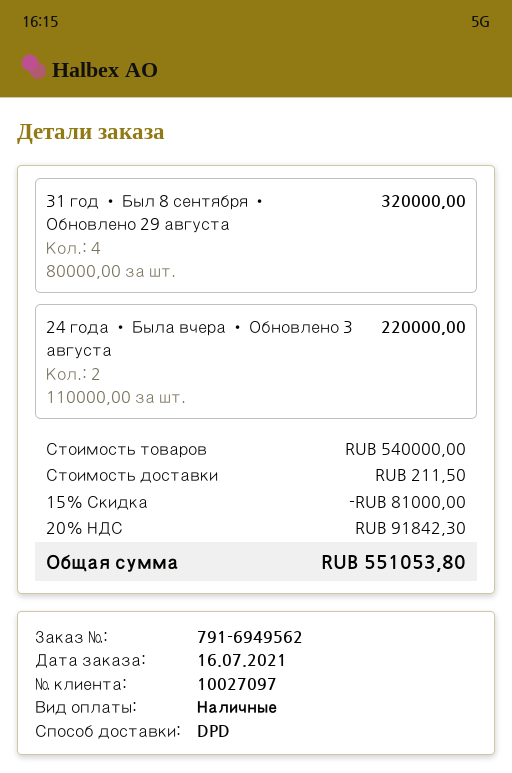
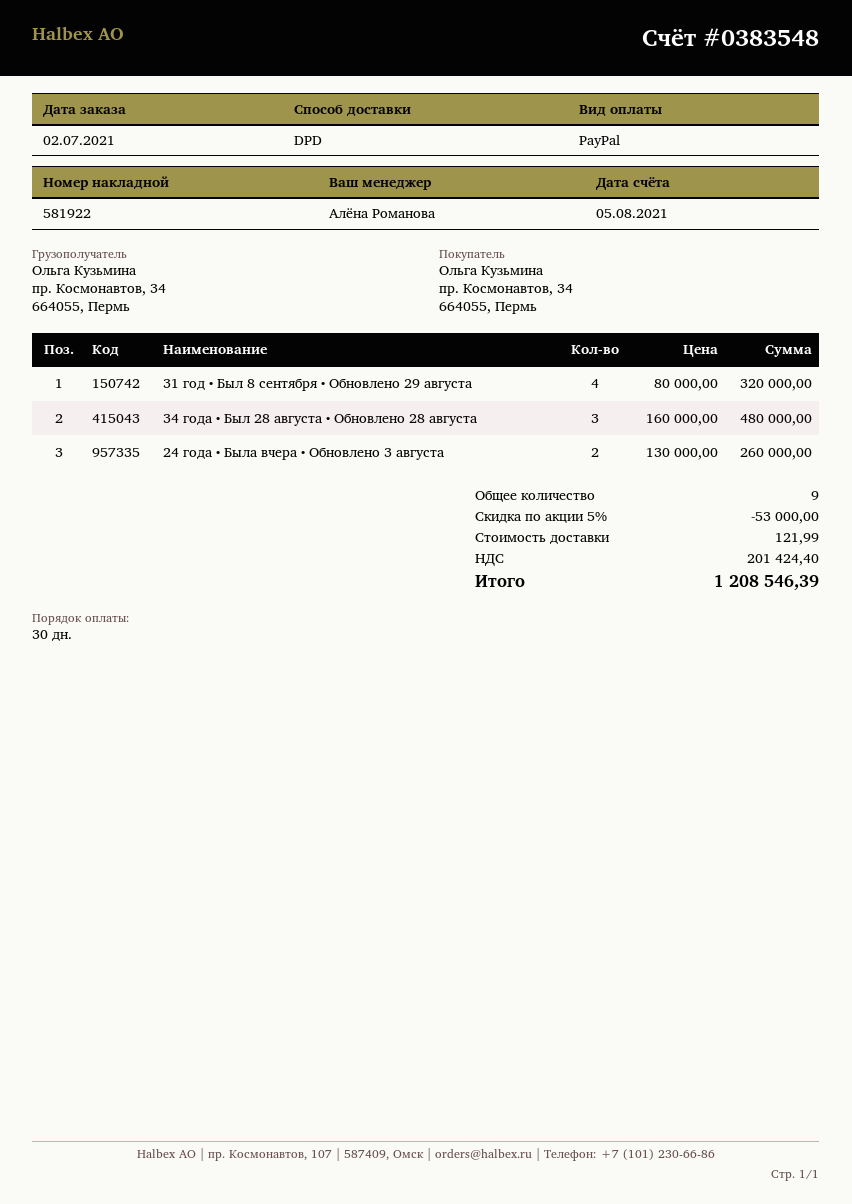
order date: 2021-07-16 -> 2021-07-02
payment method: cash -> PayPal
24 года • Была вчера • Обновлено 3 августа: 2 x 110000.00 = 220000.00 -> 2 x 130000.00 = 260000.00
34 года • Был 28 августа • Обновлено 28 августа: none -> 3 x 160000.00 = 480000.00
discount: 15% = 81000.00 -> 5% = 53000.00
shipping: 211.50 -> 121.99
tax: 91842.30 -> 201424.40
total: 551053.80 -> 1208546.39

